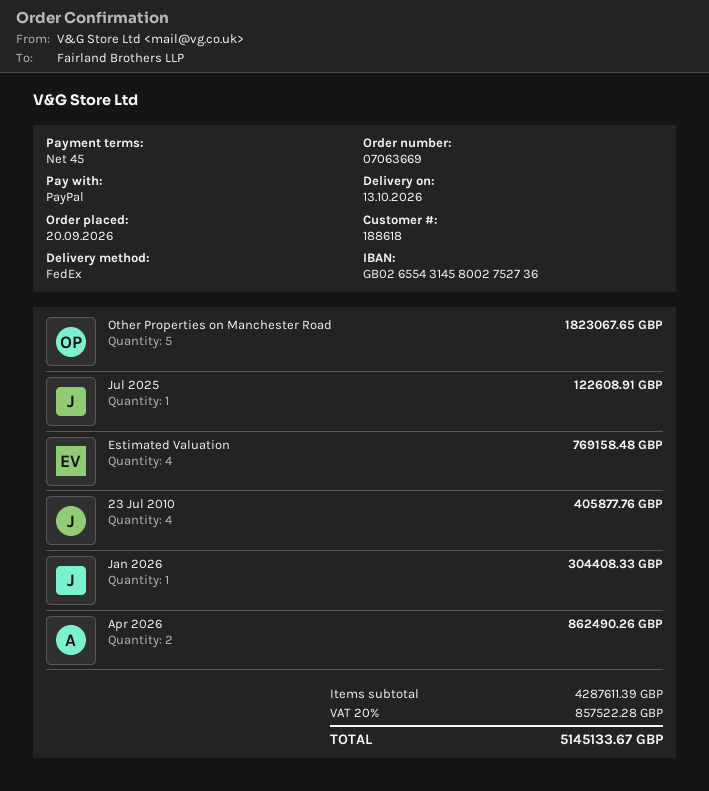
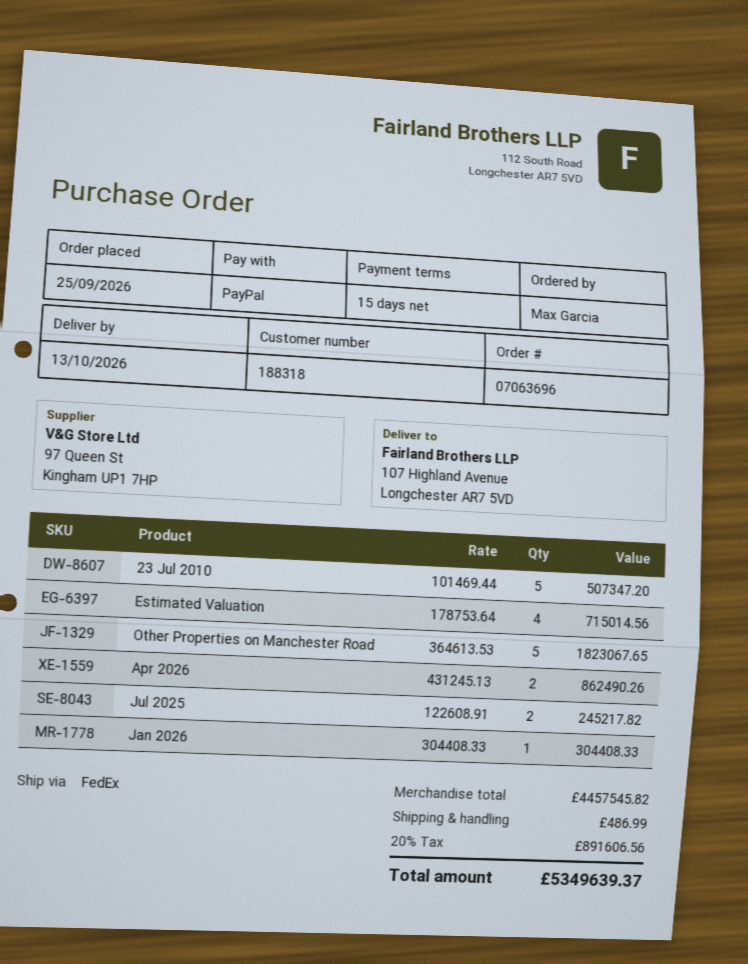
order number: 07063669 -> 07063696
order date: 2026-09-20 -> 2026-09-25
payment terms: 45 days -> 15 days
customer number: 188618 -> 188318
Jul 2025: 1 for 122608.91 -> 2 for 245217.82
Estimated Valuation: 4 for 769158.48 -> 4 for 715014.56
23 Jul 2010: 4 for 405877.76 -> 5 for 507347.20
subtotal: 4287611.39 -> 4457545.82
shipping: none -> 486.99
tax: 20% = 857522.28 -> 20% = 891606.56
total: 5145133.67 -> 5349639.37

